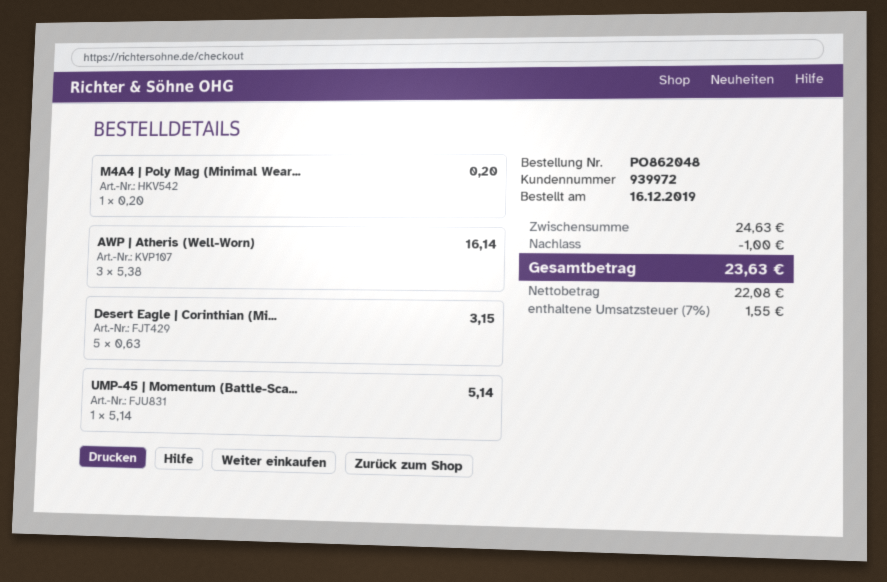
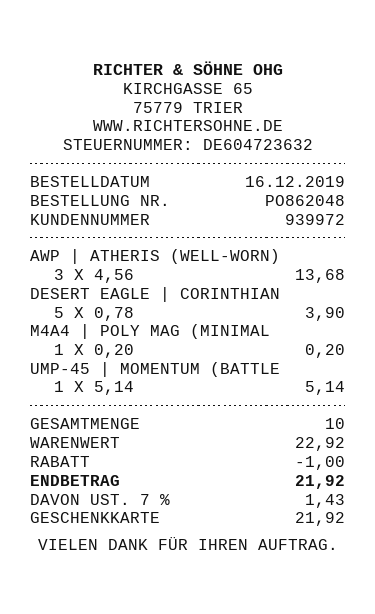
AWP | Atheris (Well-Worn): 3 x 5.38 = 16.14 -> 3 x 4.56 = 13.68
Desert Eagle | Corinthian (Mi...: 5 x 0.63 = 3.15 -> 5 x 0.78 = 3.90
subtotal: 24.63 -> 22.92
tax: 7% = 1.55 -> 7% = 1.43
total: 23.63 -> 21.92

